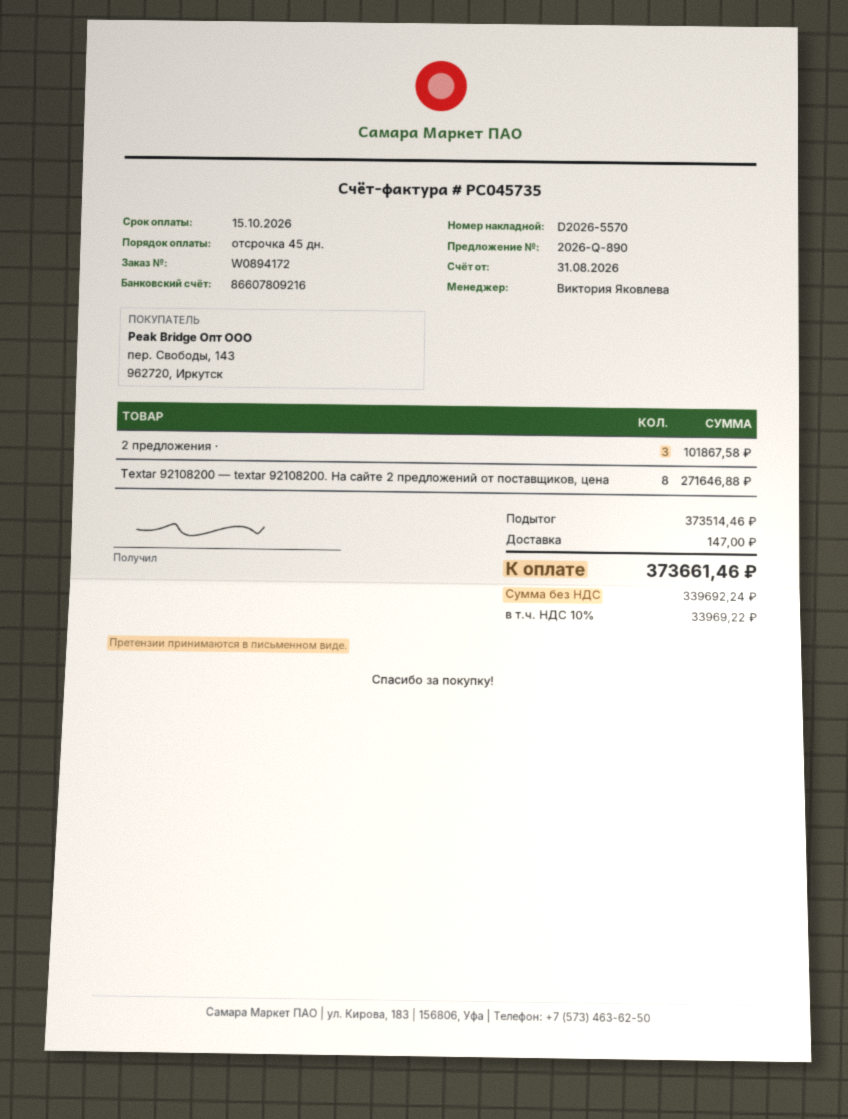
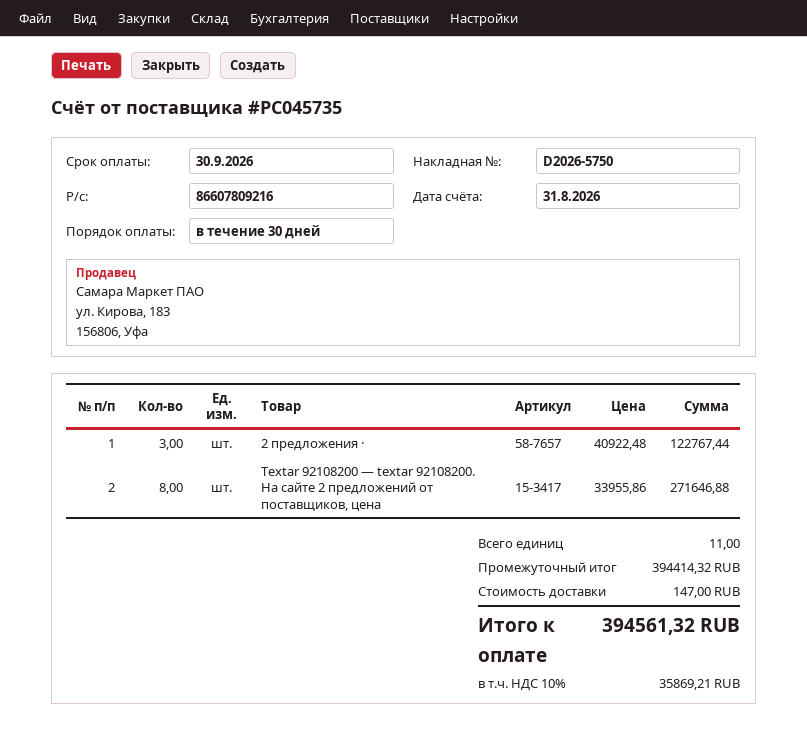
delivery note number: D2026-5570 -> D2026-5750
payment terms: 45 days -> 30 days
due date: 2026-10-15 -> 2026-09-30
2 предложения ·: 3 for 101867.58 -> 3 for 122767.44
subtotal: 373514.46 -> 394414.32
tax: 10% = 33969.22 -> 10% = 35869.21
total: 373661.46 -> 394561.32

